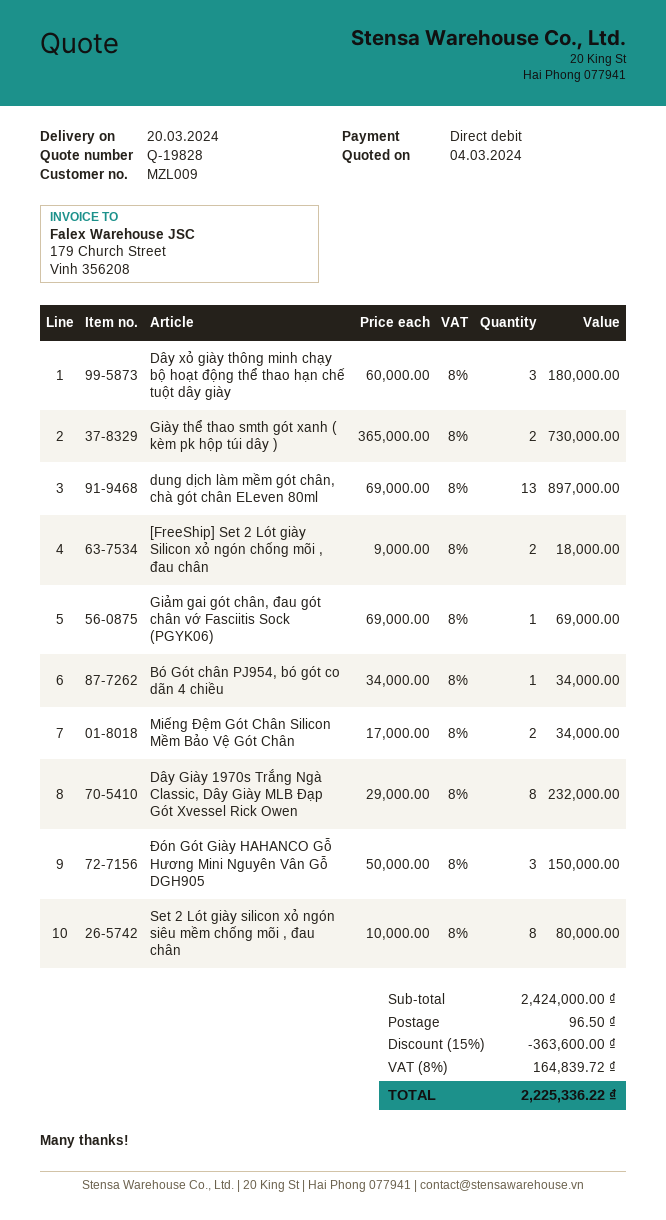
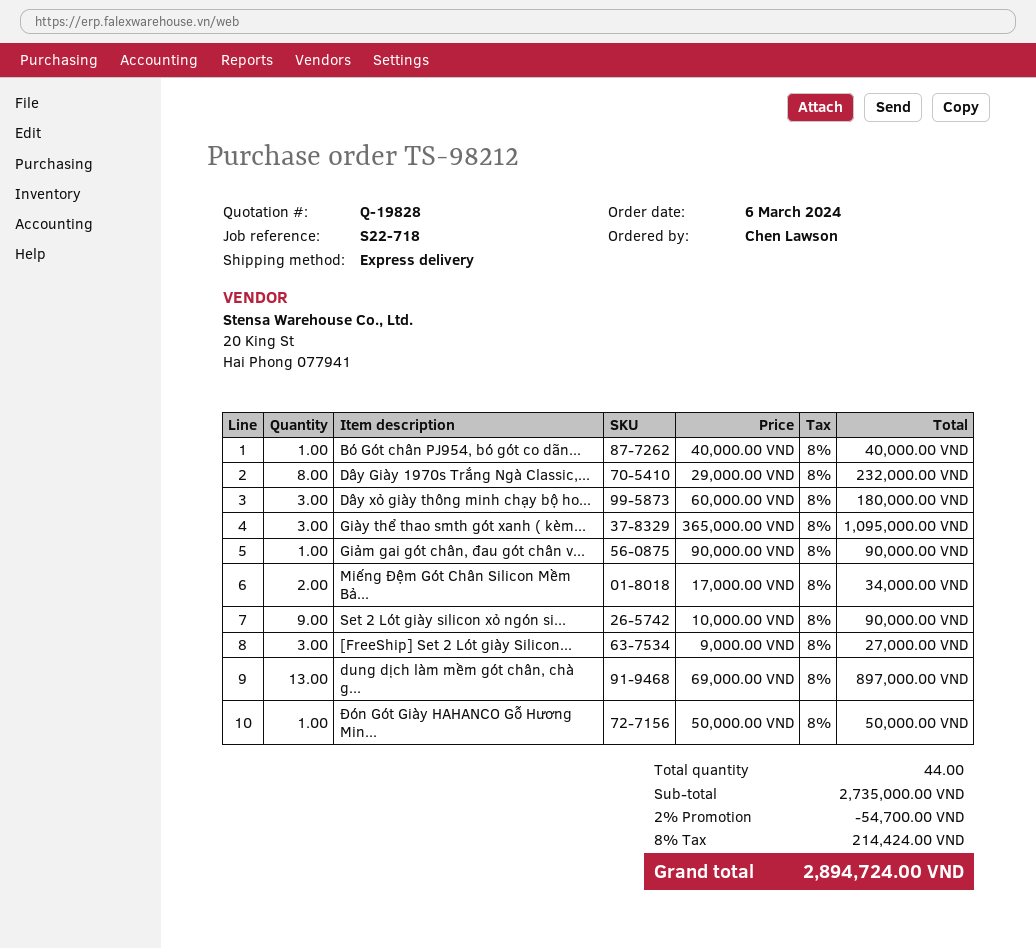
Giày thể thao smth gót xanh ( kèm pk hộp túi dây ): 2 x 365000.00 = 730000.00 -> 3 x 365000.00 = 1095000.00
[FreeShip] Set 2 Lót giày Silicon xỏ ngón chống mõi , đau chân: 2 x 9000.00 = 18000.00 -> 3 x 9000.00 = 27000.00
Giảm gai gót chân, đau gót chân vớ Fasciitis Sock (PGYK06): 1 x 69000.00 = 69000.00 -> 1 x 90000.00 = 90000.00
Bó Gót chân PJ954, bó gót co dãn 4 chiều: 1 x 34000.00 = 34000.00 -> 1 x 40000.00 = 40000.00
Đón Gót Giày HAHANCO Gỗ Hương Mini Nguyên Vân Gỗ DGH905: 3 x 50000.00 = 150000.00 -> 1 x 50000.00 = 50000.00
Set 2 Lót giày silicon xỏ ngón siêu mềm chống mõi , đau chân: 8 x 10000.00 = 80000.00 -> 9 x 10000.00 = 90000.00
subtotal: 2424000.00 -> 2735000.00
discount: 15% = 363600.00 -> 2% = 54700.00
shipping: 96.50 -> none
tax: 8% = 164839.72 -> 8% = 214424.00
total: 2225336.22 -> 2894724.00

